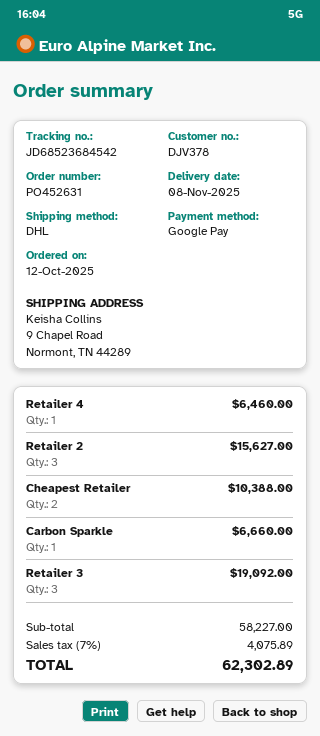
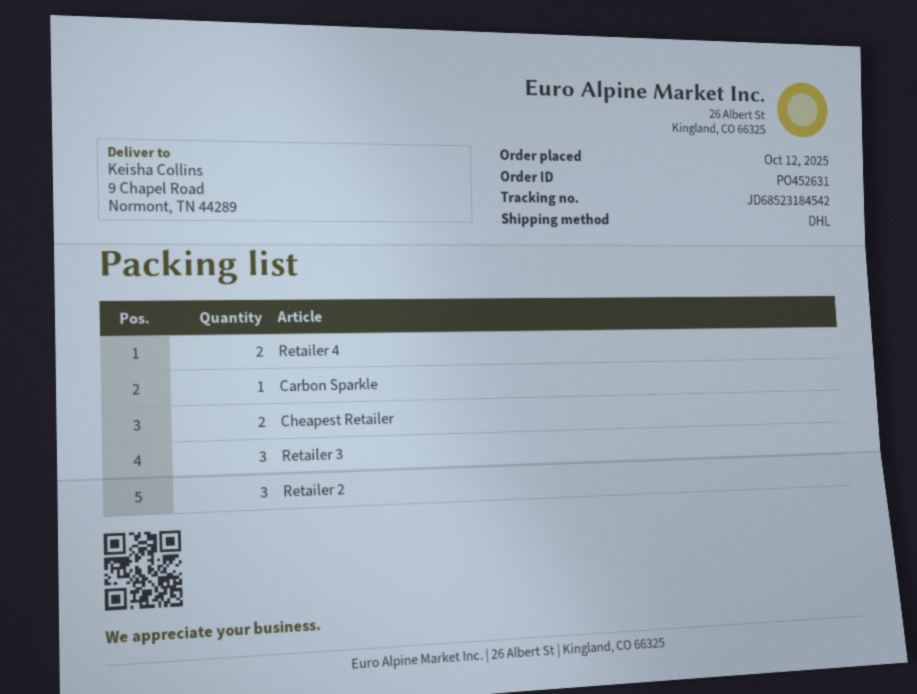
tracking number: JD68523684542 -> JD68523184542
Retailer 4: 1 -> 2

